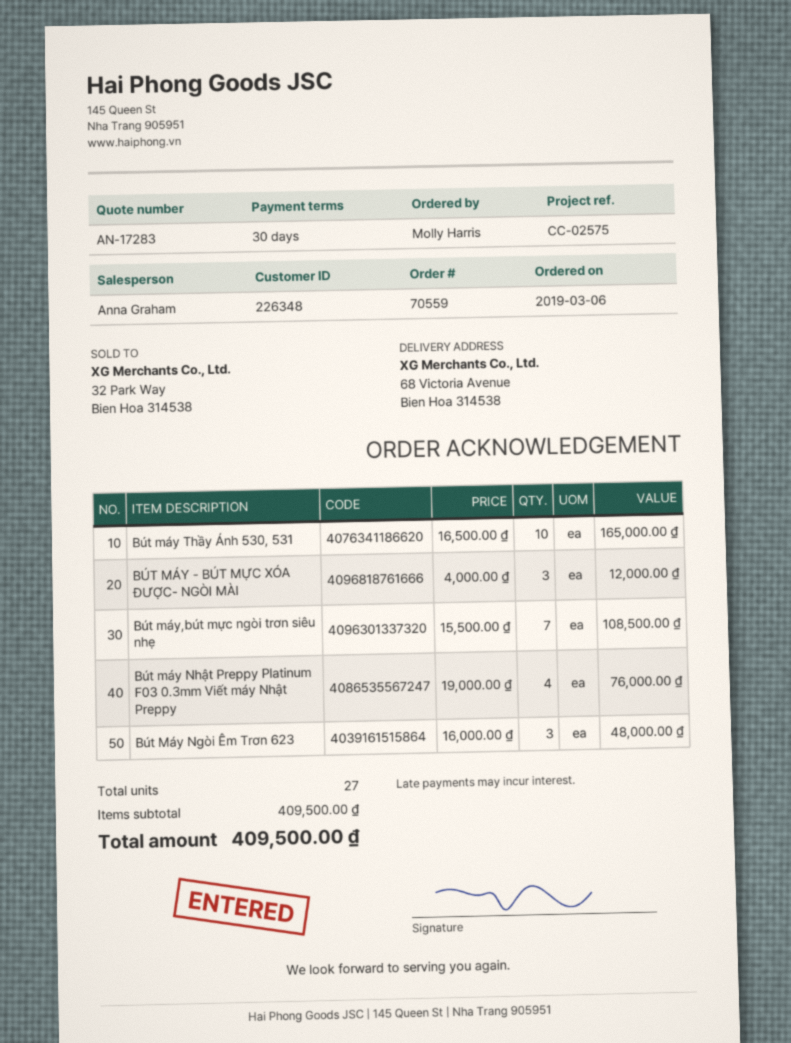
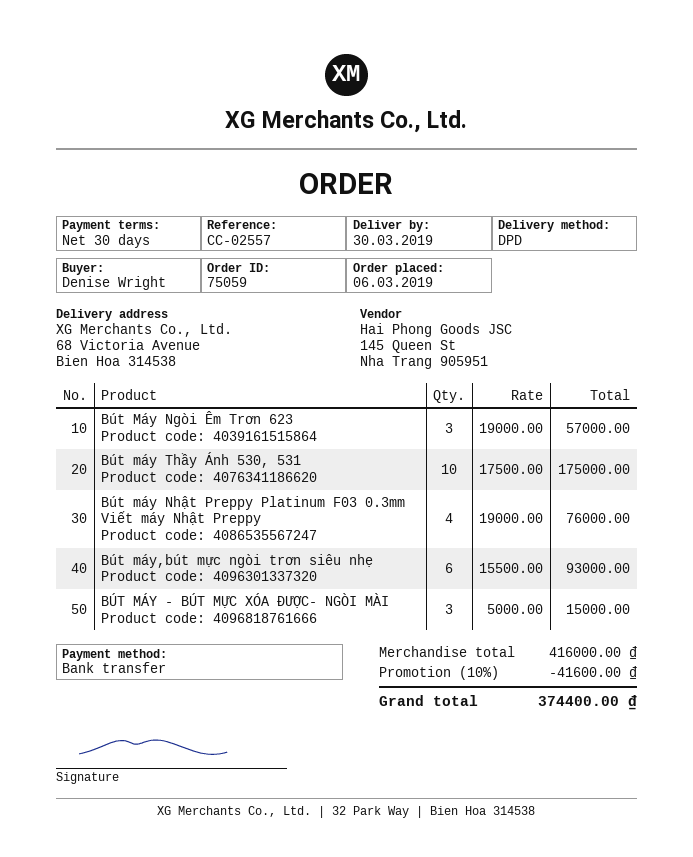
order number: 70559 -> 75059
reference: CC-02575 -> CC-02557
ordered by: Molly Harris -> Denise Wright
Bút máy Thầy Ánh 530, 531: 10 x 16500.00 = 165000.00 -> 10 x 17500.00 = 175000.00
BÚT MÁY - BÚT MỰC XÓA ĐƯỢC- NGÒI MÀI: 3 x 4000.00 = 12000.00 -> 3 x 5000.00 = 15000.00
Bút máy,bút mực ngòi trơn siêu nhẹ: 7 x 15500.00 = 108500.00 -> 6 x 15500.00 = 93000.00
Bút Máy Ngòi Êm Trơn 623: 3 x 16000.00 = 48000.00 -> 3 x 19000.00 = 57000.00
subtotal: 409500.00 -> 416000.00
discount: none -> 10% = 41600.00
total: 409500.00 -> 374400.00

